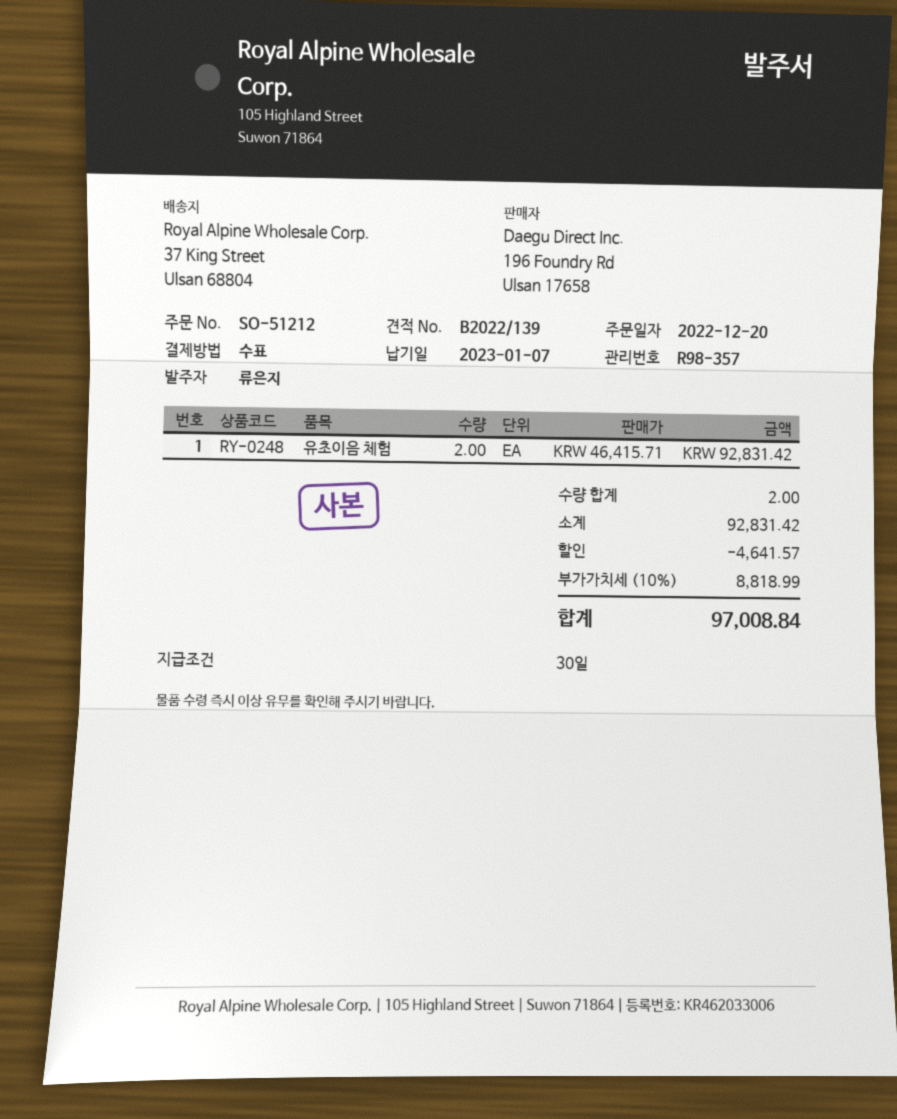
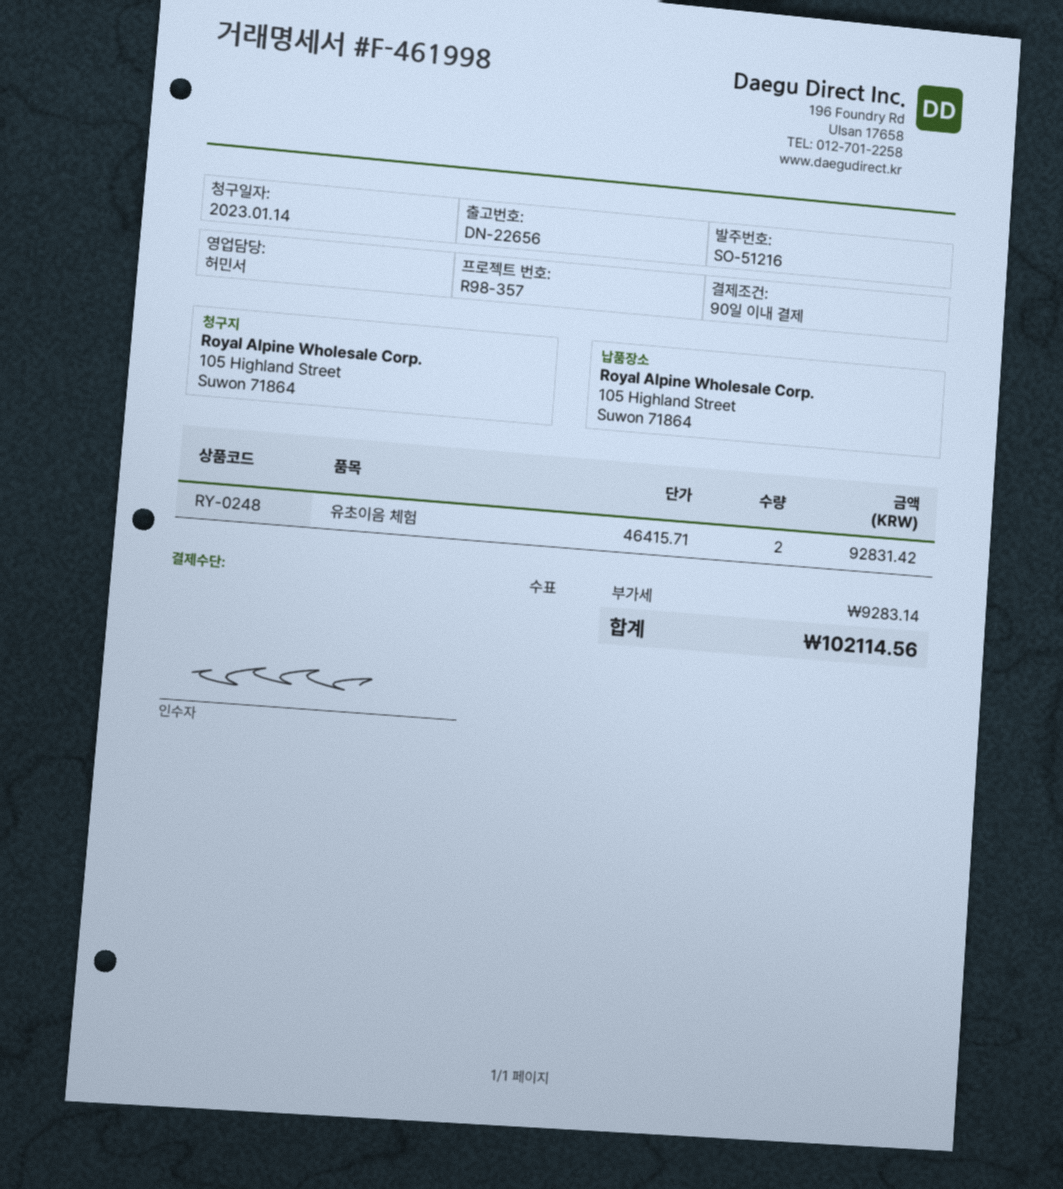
order number: SO-51212 -> SO-51216
payment terms: 30 days -> 90 days
ship to: 37 King Street, Ulsan 68804 -> 105 Highland Street, Suwon 71864
discount: 4641.57 -> none
tax: 8818.99 -> 9283.14
total: 97008.84 -> 102114.56

